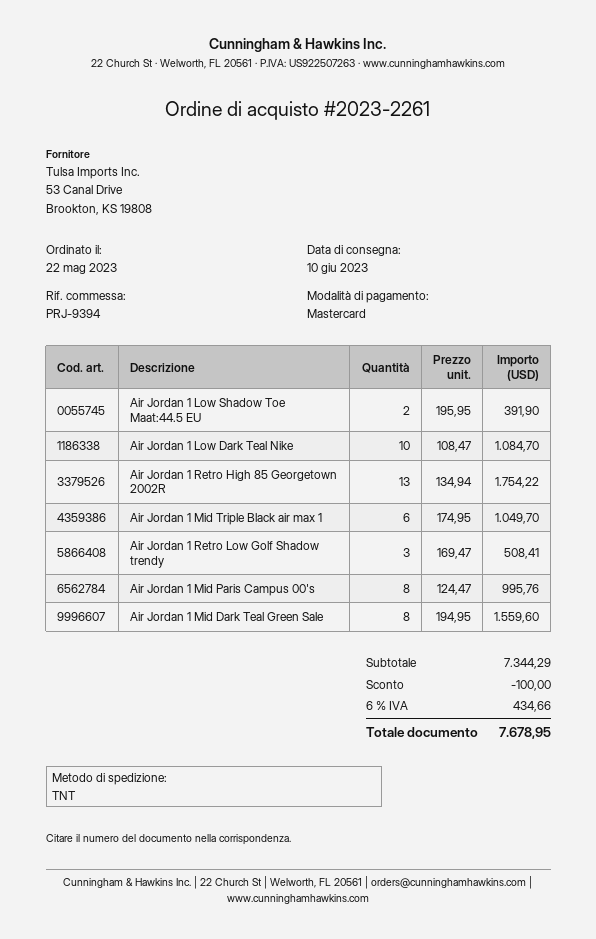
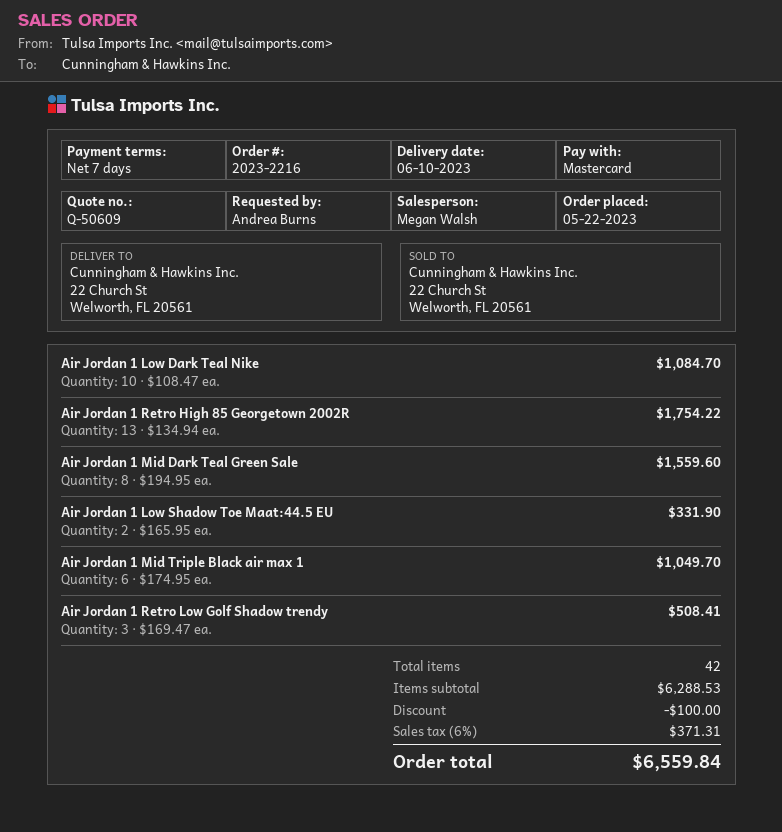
order number: 2023-2261 -> 2023-2216
Air Jordan 1 Low Shadow Toe Maat:44.5 EU: 2 x 195.95 = 391.90 -> 2 x 165.95 = 331.90
Air Jordan 1 Mid Paris Campus 00's: 8 x 124.47 = 995.76 -> none
subtotal: 7344.29 -> 6288.53
tax: 6% = 434.66 -> 6% = 371.31
total: 7678.95 -> 6559.84

